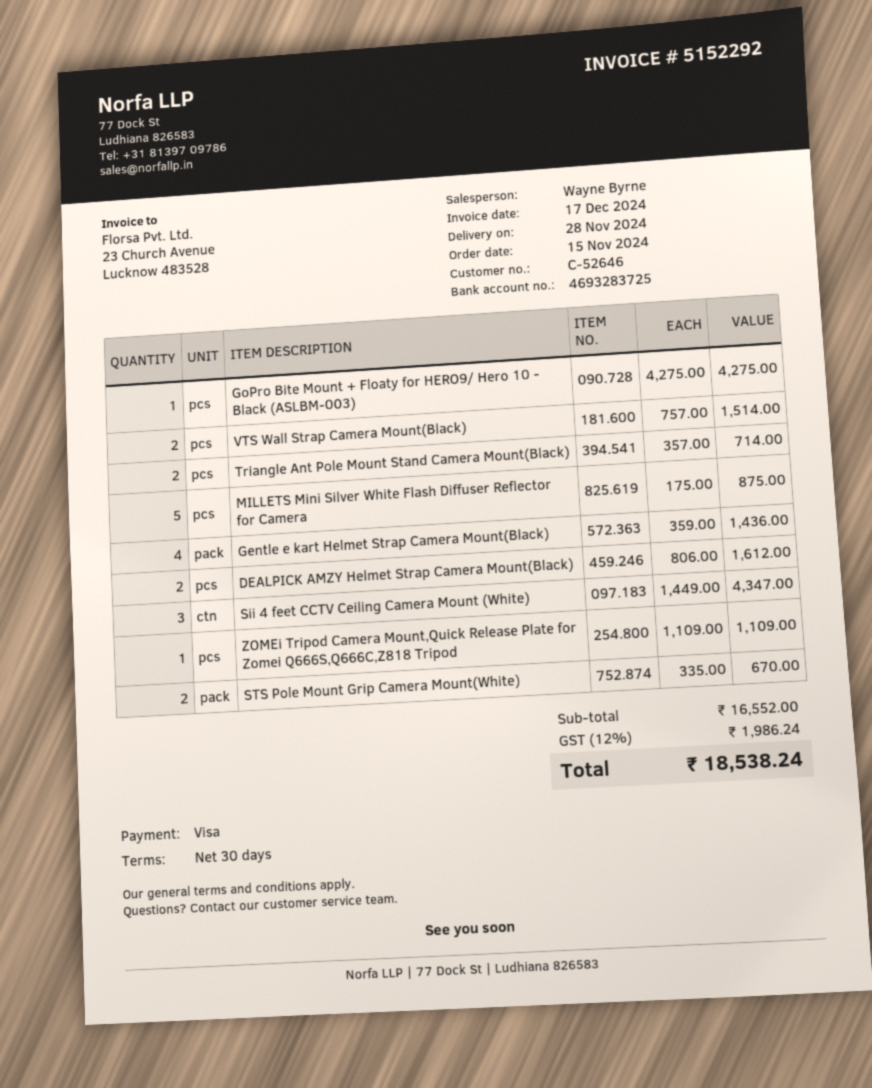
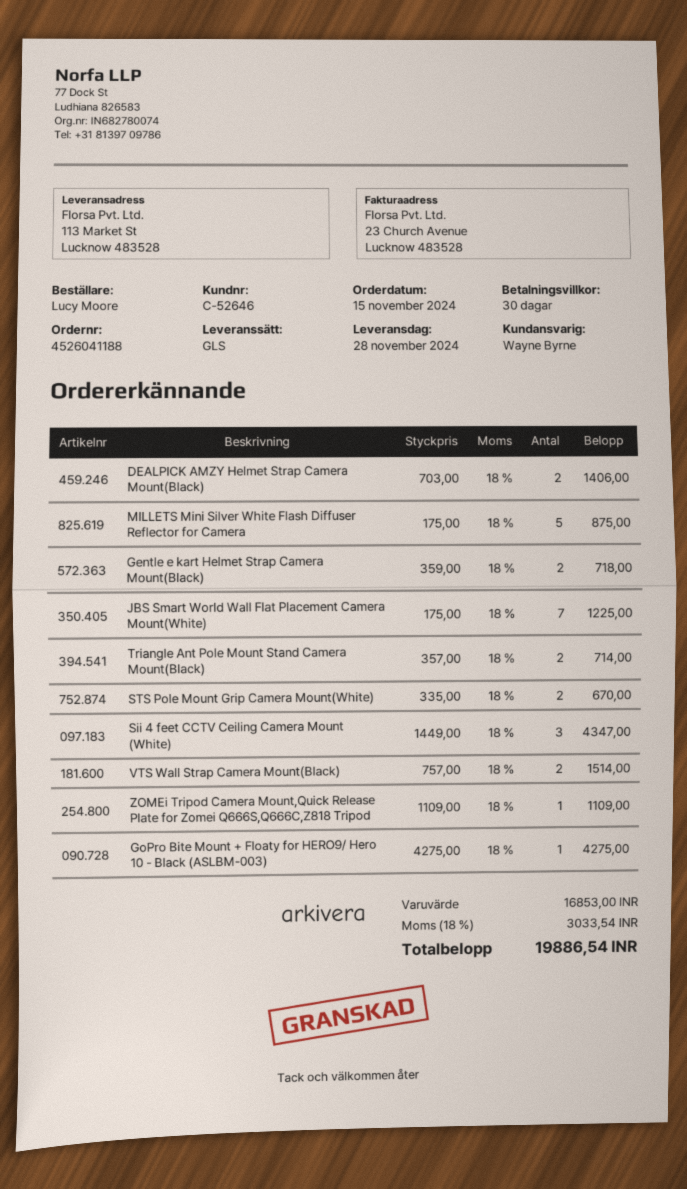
Gentle e kart Helmet Strap Camera Mount(Black): 4 x 359.00 = 1436.00 -> 2 x 359.00 = 718.00
DEALPICK AMZY Helmet Strap Camera Mount(Black): 2 x 806.00 = 1612.00 -> 2 x 703.00 = 1406.00
JBS Smart World Wall Flat Placement Camera Mount(White): none -> 7 x 175.00 = 1225.00
subtotal: 16552.00 -> 16853.00
tax: 12% = 1986.24 -> 18% = 3033.54
total: 18538.24 -> 19886.54

